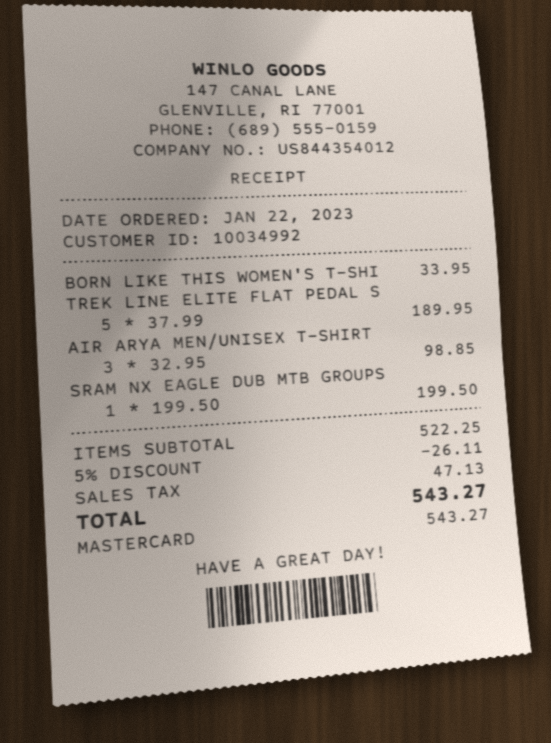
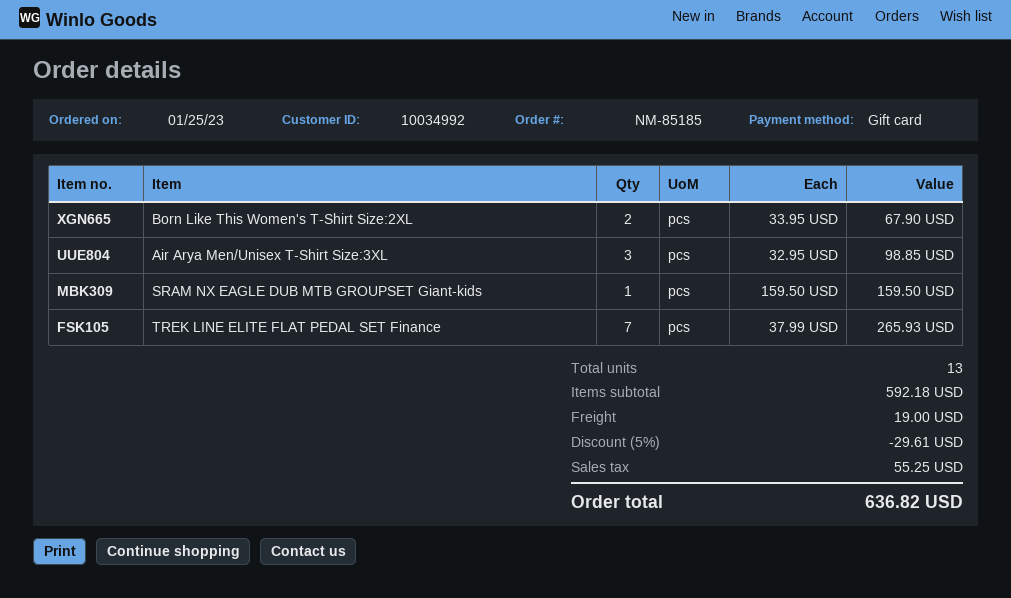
order date: 2023-01-22 -> 2023-01-25
payment method: Mastercard -> gift card
BORN LIKE THIS WOMEN'S T-SHI: 1 x 33.95 = 33.95 -> 2 x 33.95 = 67.90
TREK LINE ELITE FLAT PEDAL S: 5 x 37.99 = 189.95 -> 7 x 37.99 = 265.93
SRAM NX EAGLE DUB MTB GROUPS: 1 x 199.50 = 199.50 -> 1 x 159.50 = 159.50
subtotal: 522.25 -> 592.18
discount: 5% = 26.11 -> 5% = 29.61
shipping: none -> 19.00
tax: 47.13 -> 55.25
total: 543.27 -> 636.82

